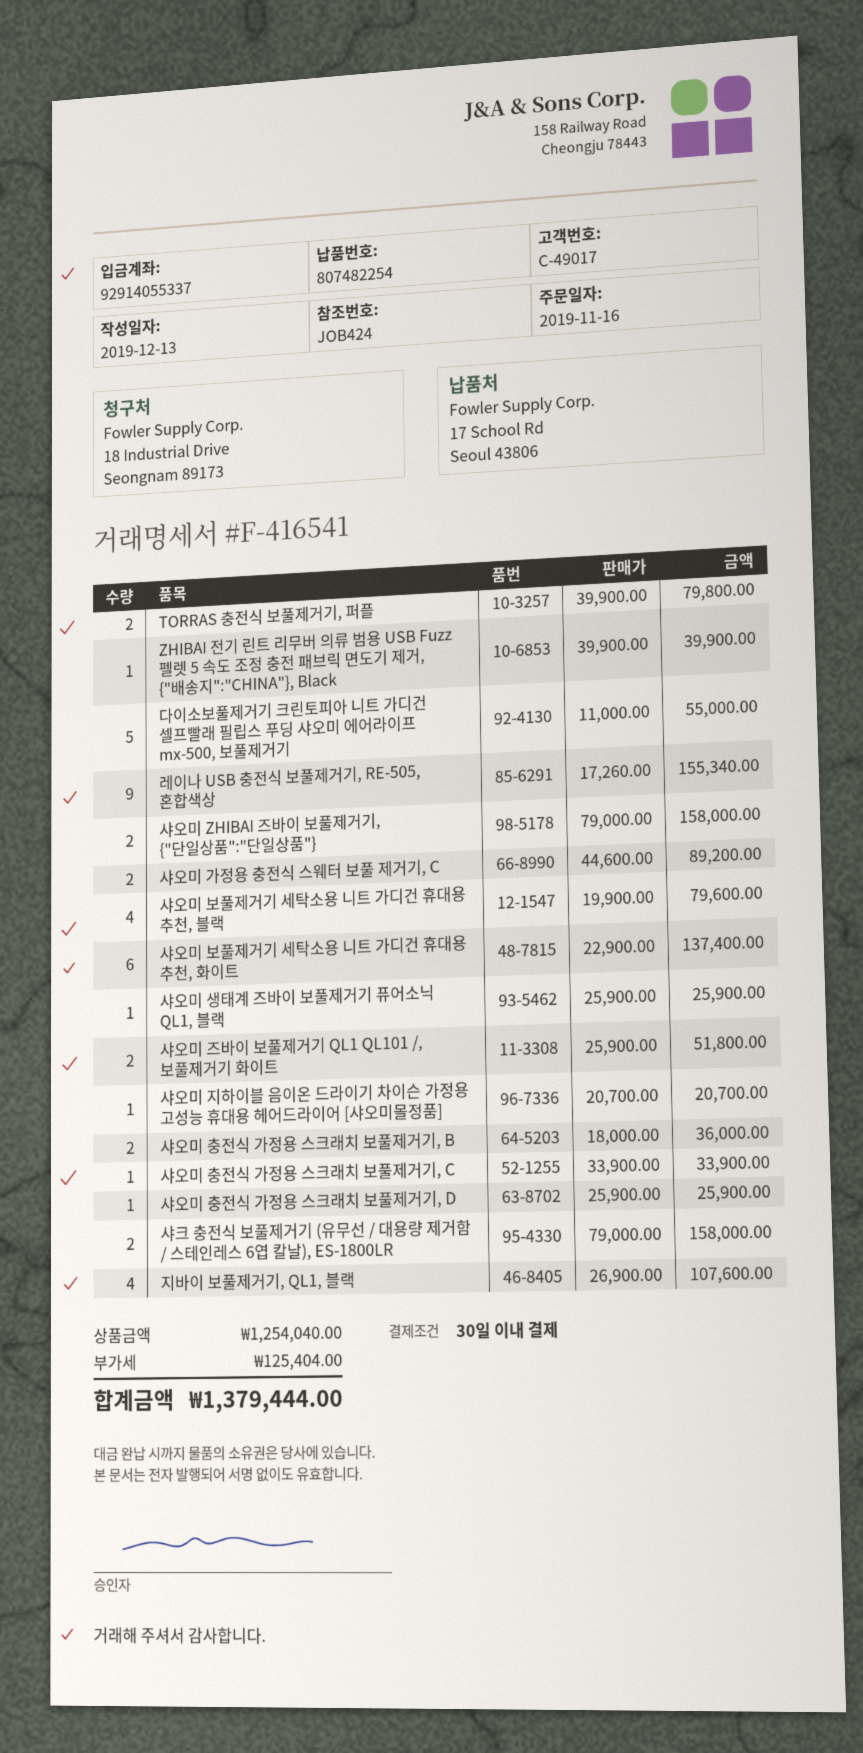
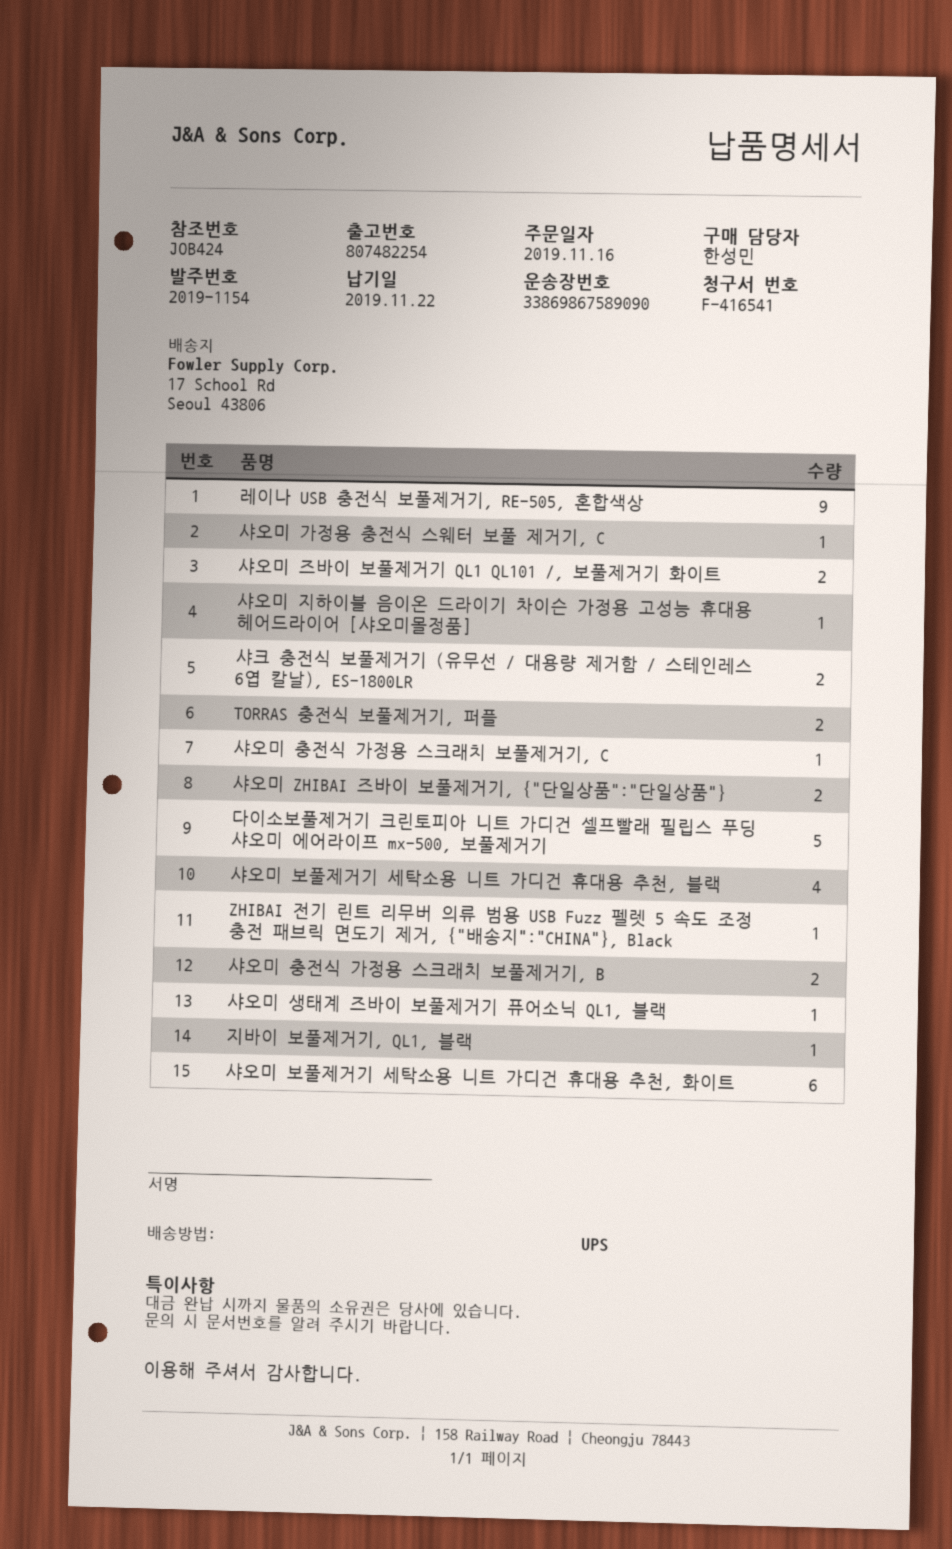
샤오미 가정용 충전식 스웨터 보풀 제거기, C: 2 -> 1
샤오미 충전식 가정용 스크래치 보풀제거기, D: 1 -> none
지바이 보풀제거기, QL1, 블랙: 4 -> 1

